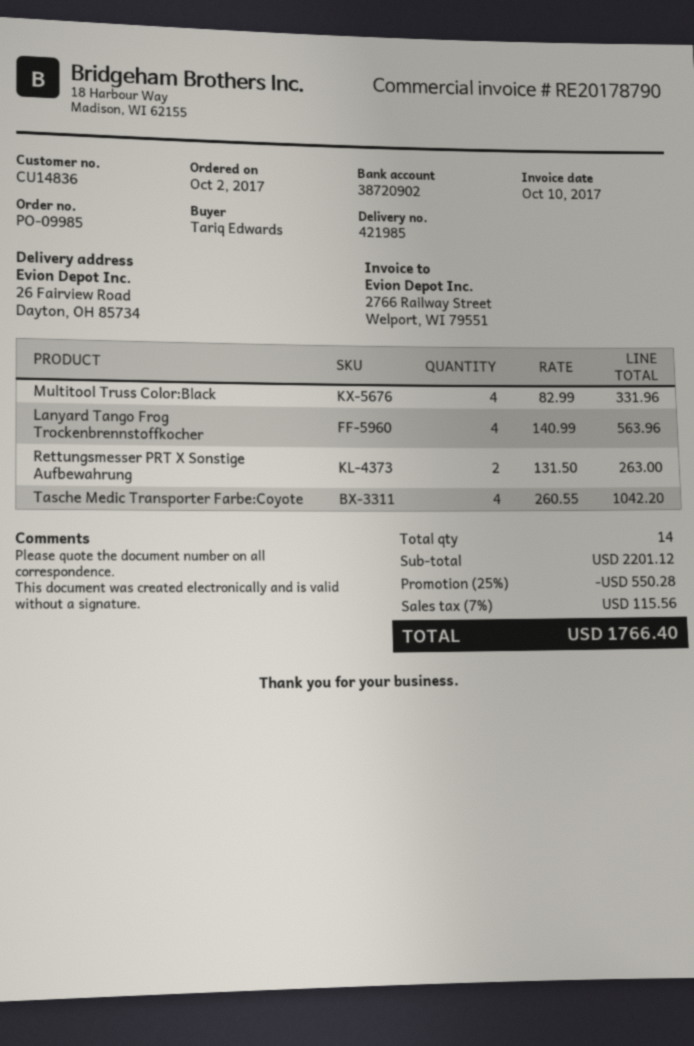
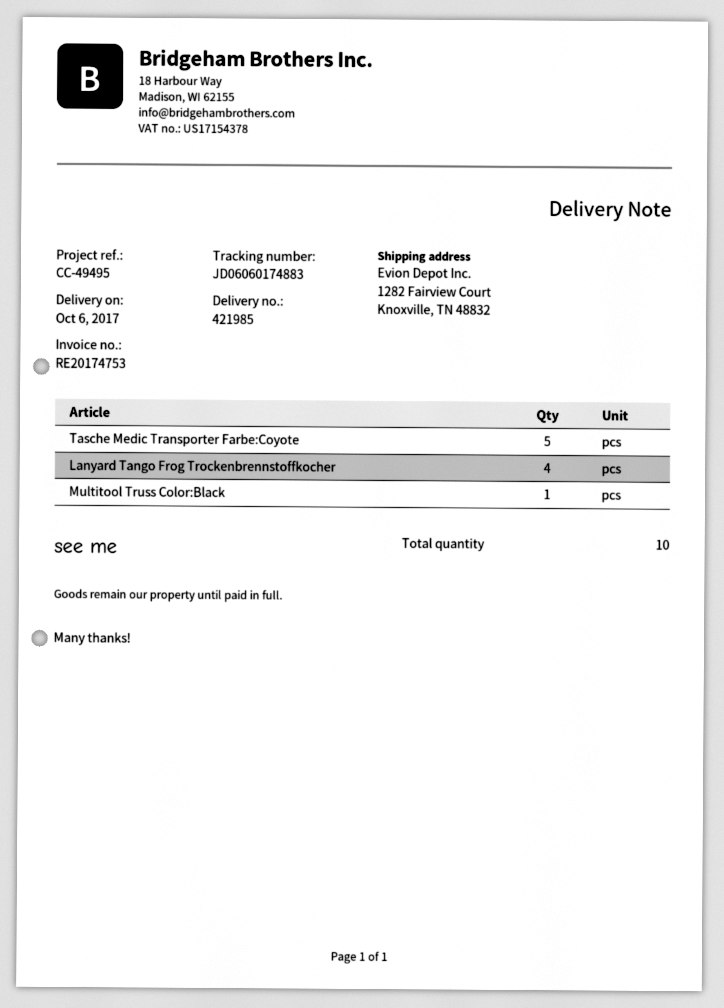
invoice number: RE20178790 -> RE20174753
ship to: 26 Fairview Road, Dayton, OH 85734 -> 1282 Fairview Court, Knoxville, TN 48832
Multitool Truss Color:Black: 4 -> 1
Rettungsmesser PRT X Sonstige Aufbewahrung: 2 -> none
Tasche Medic Transporter Farbe:Coyote: 4 -> 5
total quantity: 14 -> 10

